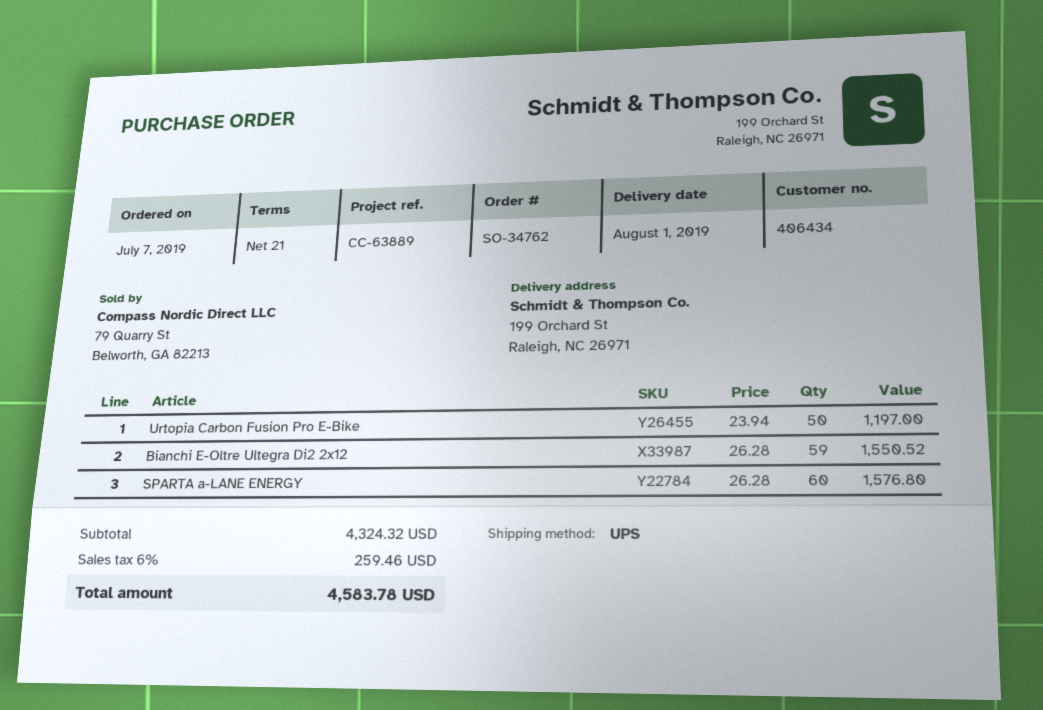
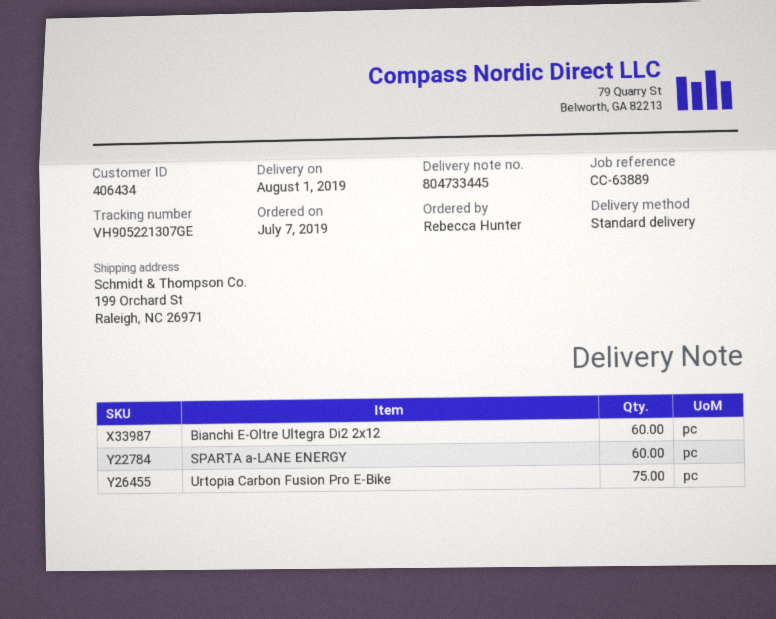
shipping method: UPS -> standard
Urtopia Carbon Fusion Pro E-Bike: 50 -> 75
Bianchi E-Oltre Ultegra Di2 2x12: 59 -> 60

